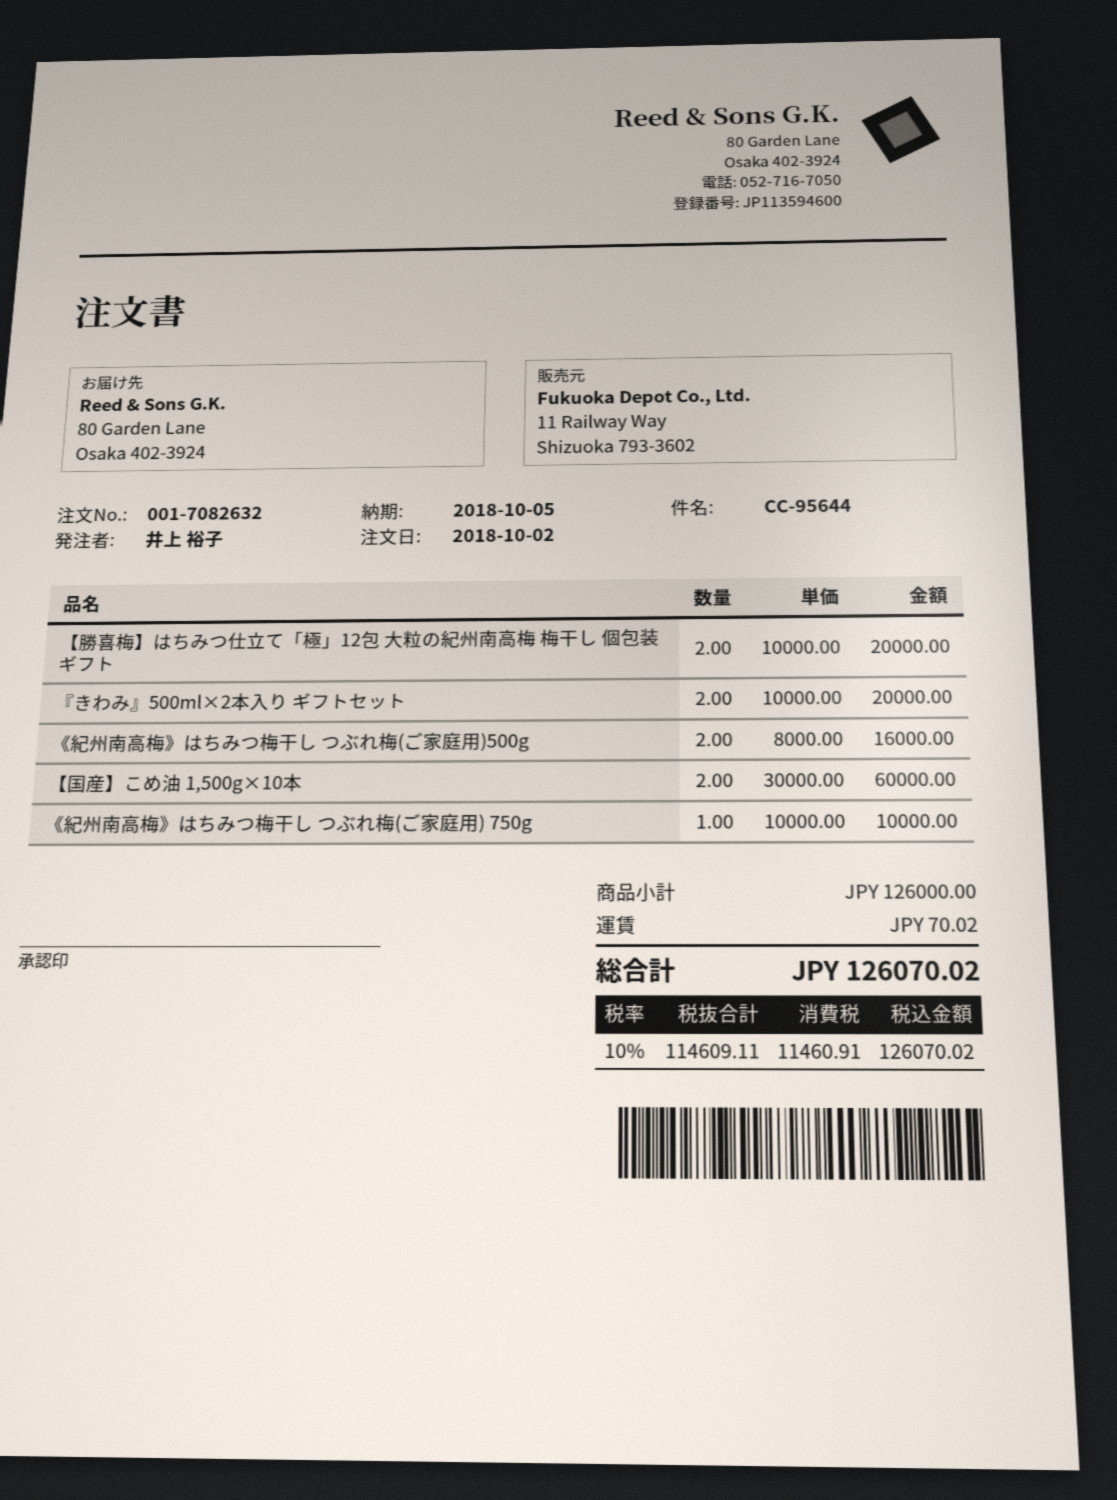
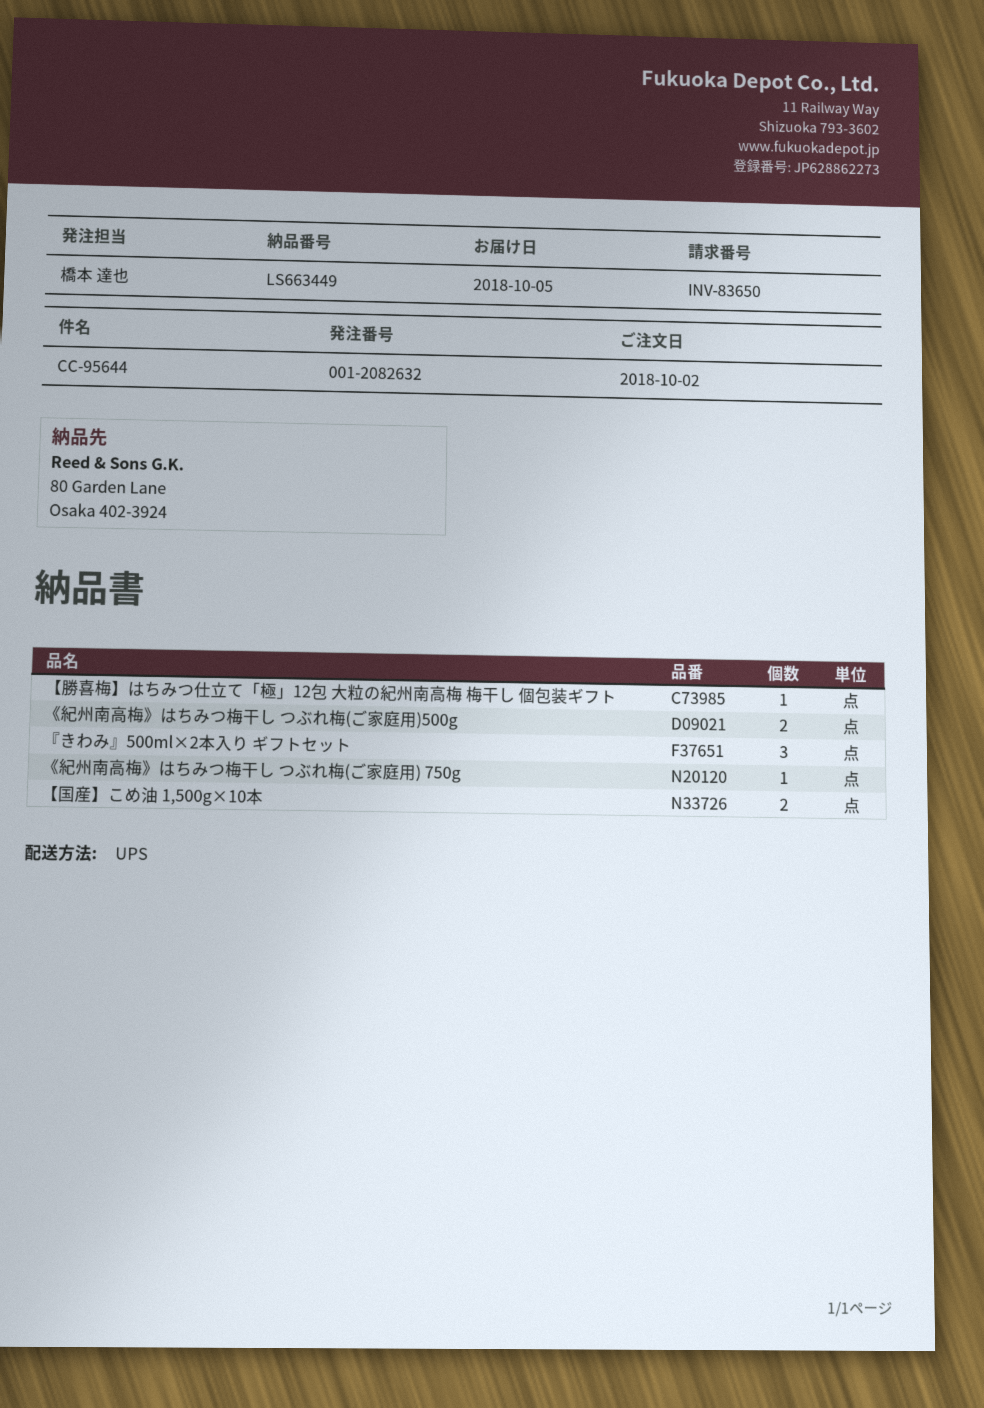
order number: 001-7082632 -> 001-2082632
ordered by: 井上 裕子 -> 橋本 達也
【勝喜梅】はちみつ仕立て「極」12包 大粒の紀州南高梅 梅干し 個包装ギフト: 2 -> 1
『きわみ』500ml×2本入り ギフトセット: 2 -> 3

